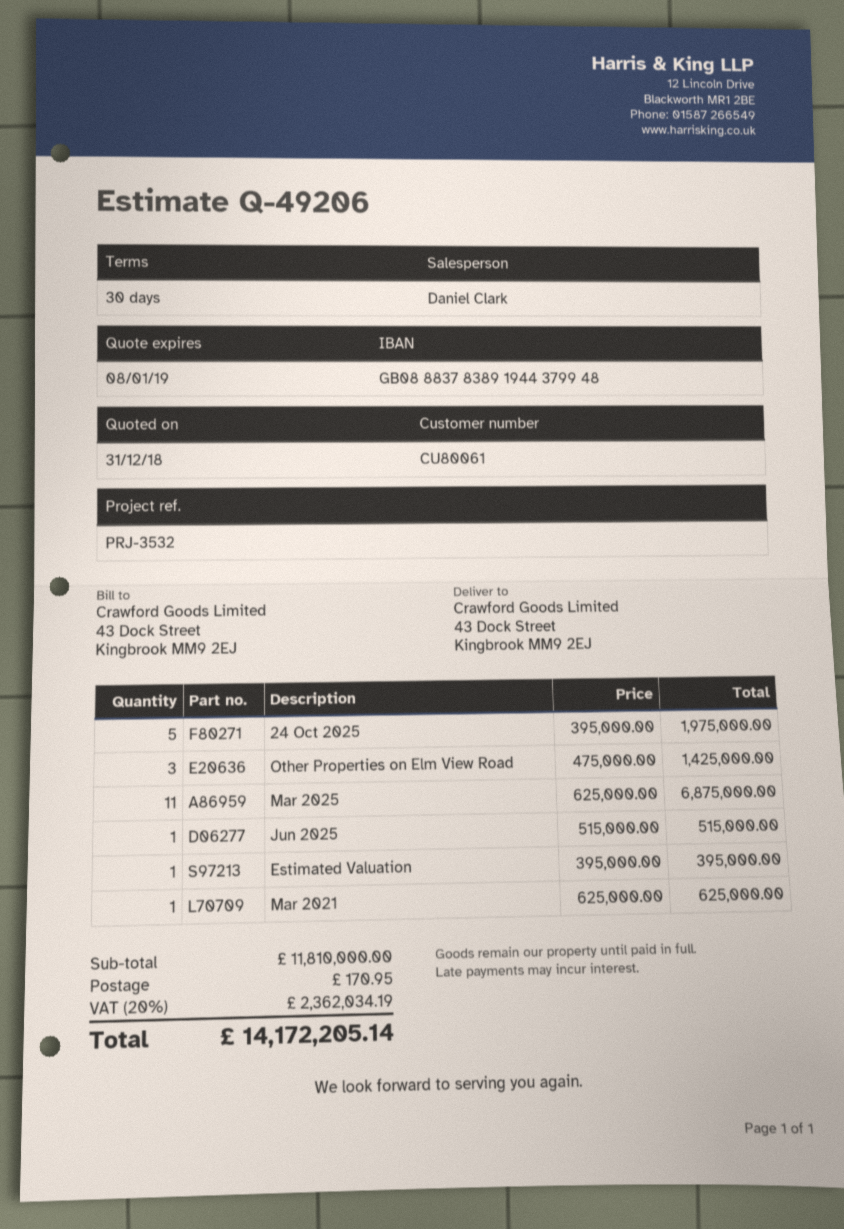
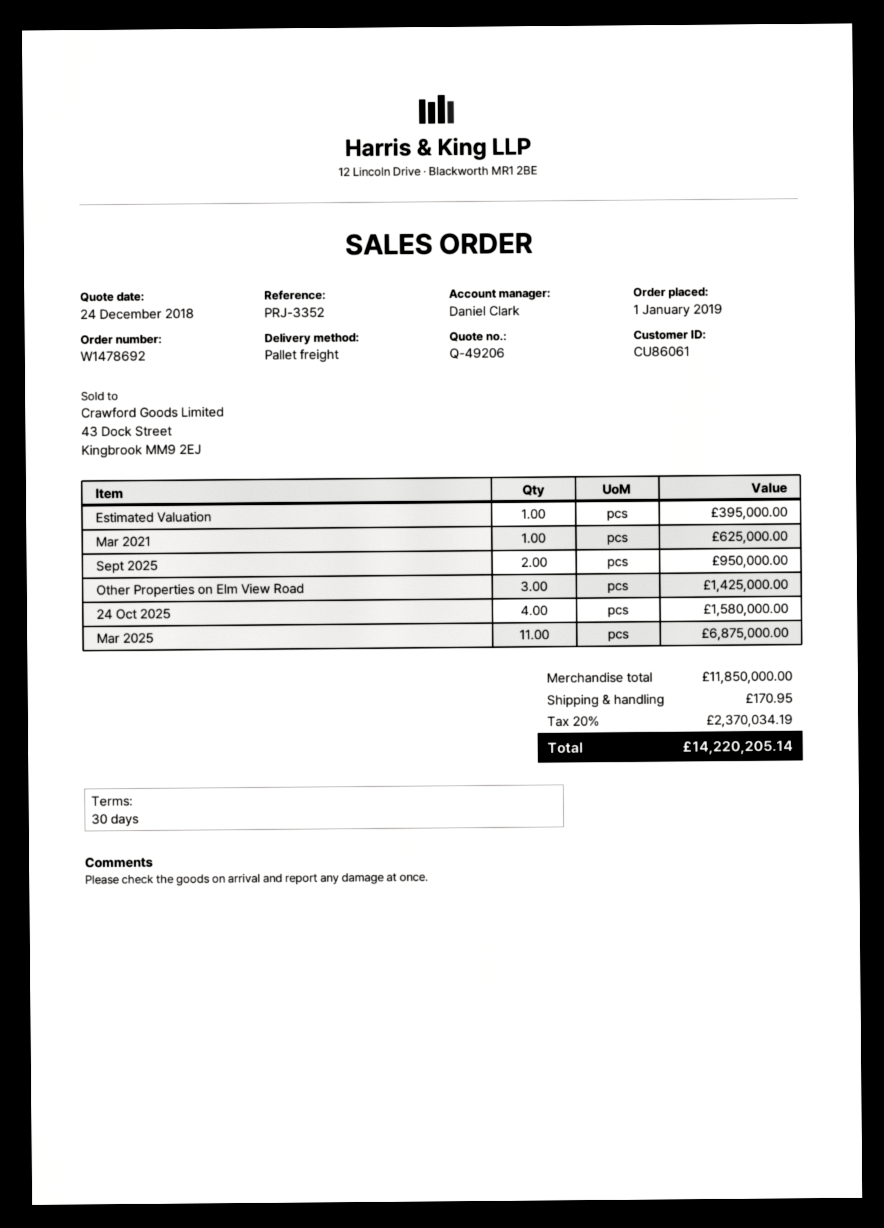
quote date: 2018-12-31 -> 2018-12-24
customer number: CU80061 -> CU86061
reference: PRJ-3532 -> PRJ-3352
24 Oct 2025: 5 for 1975000.00 -> 4 for 1580000.00
Jun 2025: 1 for 515000.00 -> none
Sept 2025: none -> 2 for 950000.00
subtotal: 11810000.00 -> 11850000.00
tax: 20% = 2362034.19 -> 20% = 2370034.19
total: 14172205.14 -> 14220205.14

